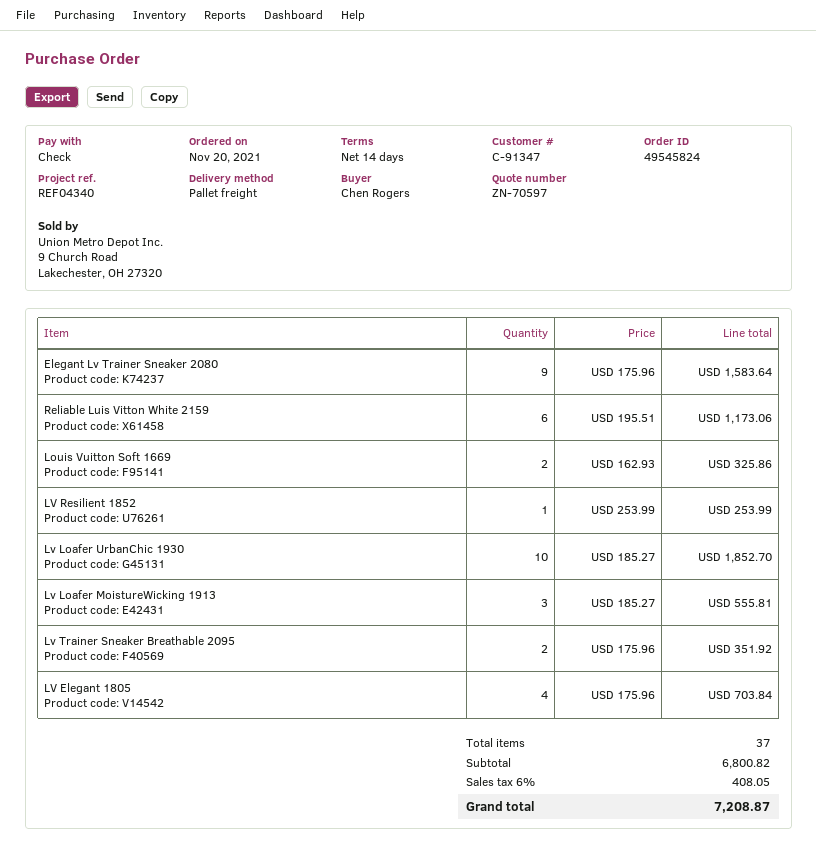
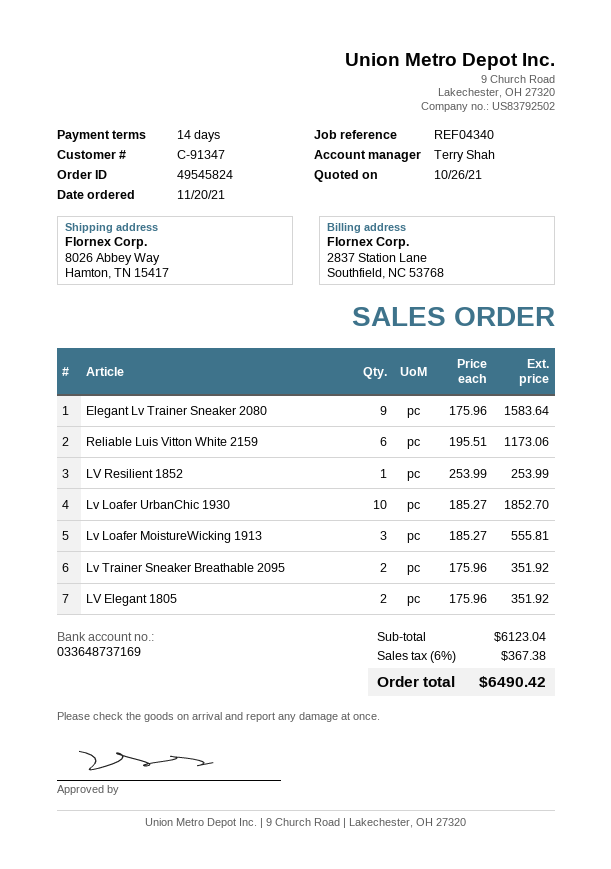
Louis Vuitton Soft 1669: 2 x 162.93 = 325.86 -> none
LV Elegant 1805: 4 x 175.96 = 703.84 -> 2 x 175.96 = 351.92
subtotal: 6800.82 -> 6123.04
tax: 6% = 408.05 -> 6% = 367.38
total: 7208.87 -> 6490.42

